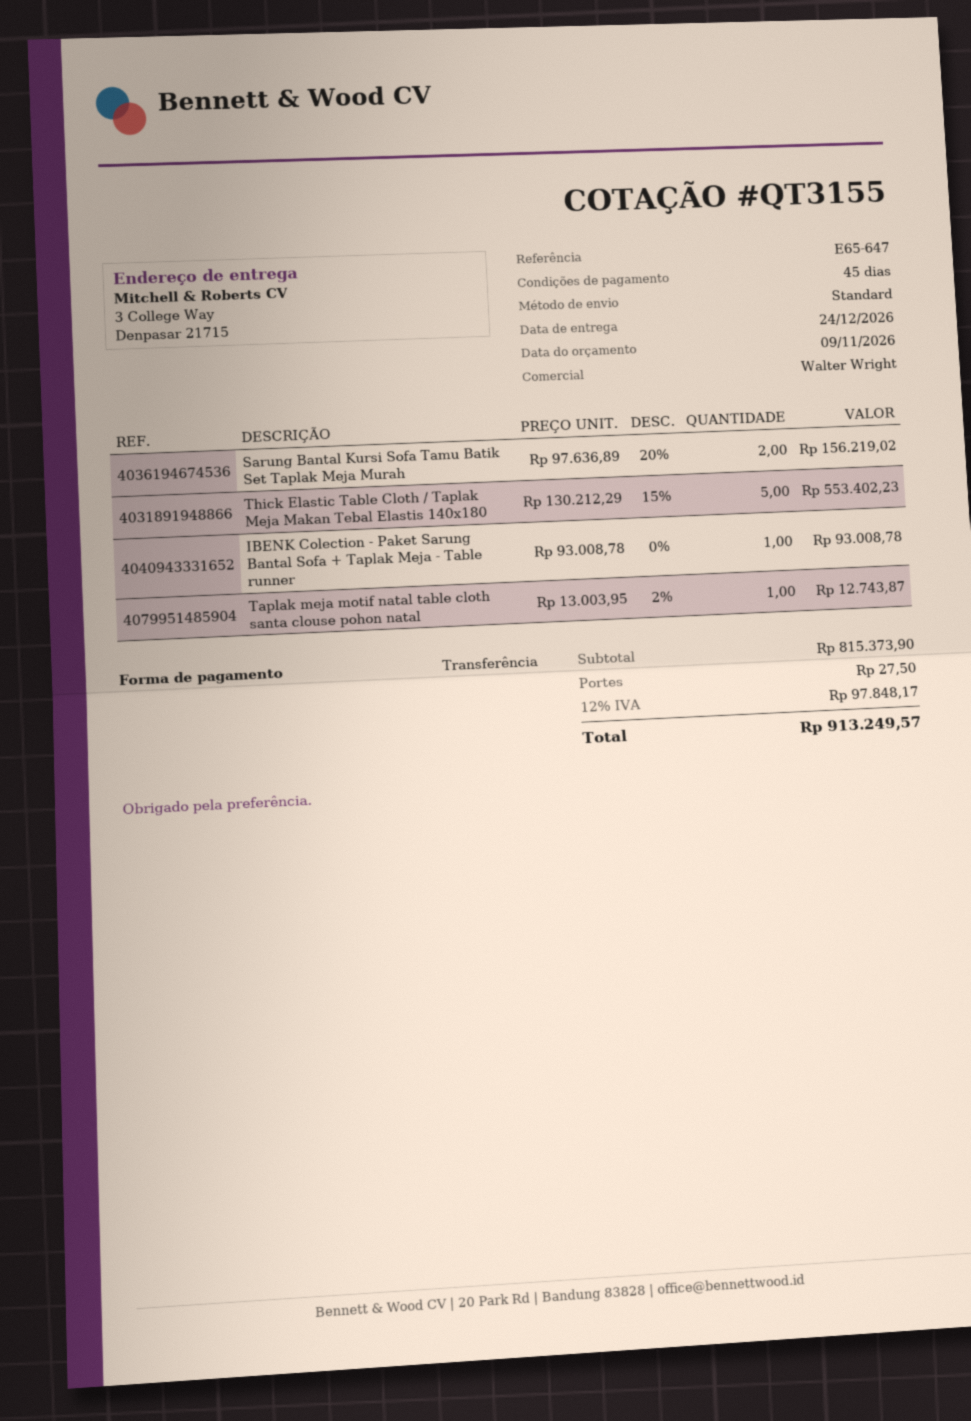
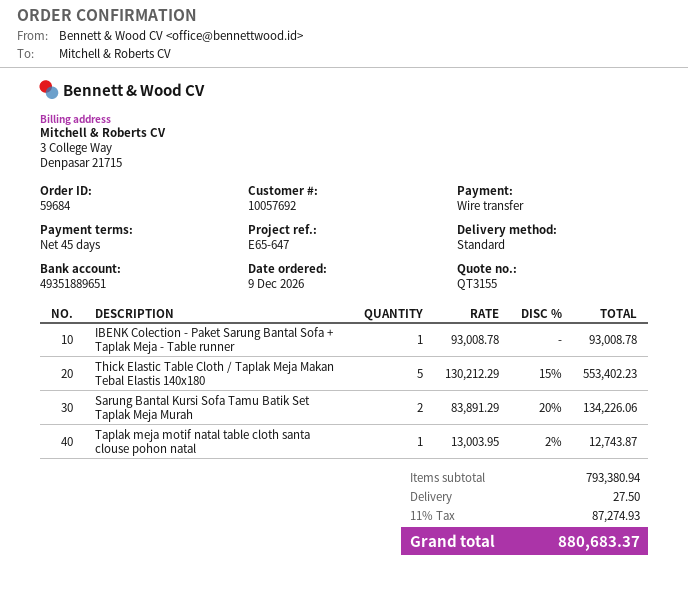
Sarung Bantal Kursi Sofa Tamu Batik Set Taplak Meja Murah: 2 x 97636.89 - 20% = 156219.02 -> 2 x 83891.29 - 20% = 134226.06
subtotal: 815373.90 -> 793380.94
tax: 12% = 97848.17 -> 11% = 87274.93
total: 913249.57 -> 880683.37

